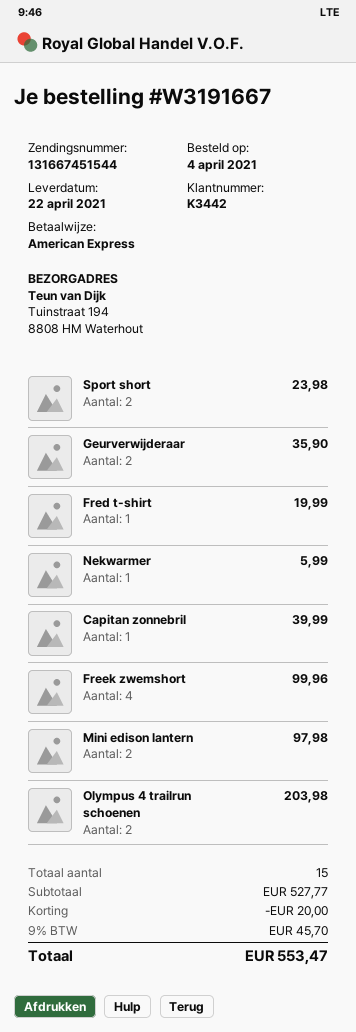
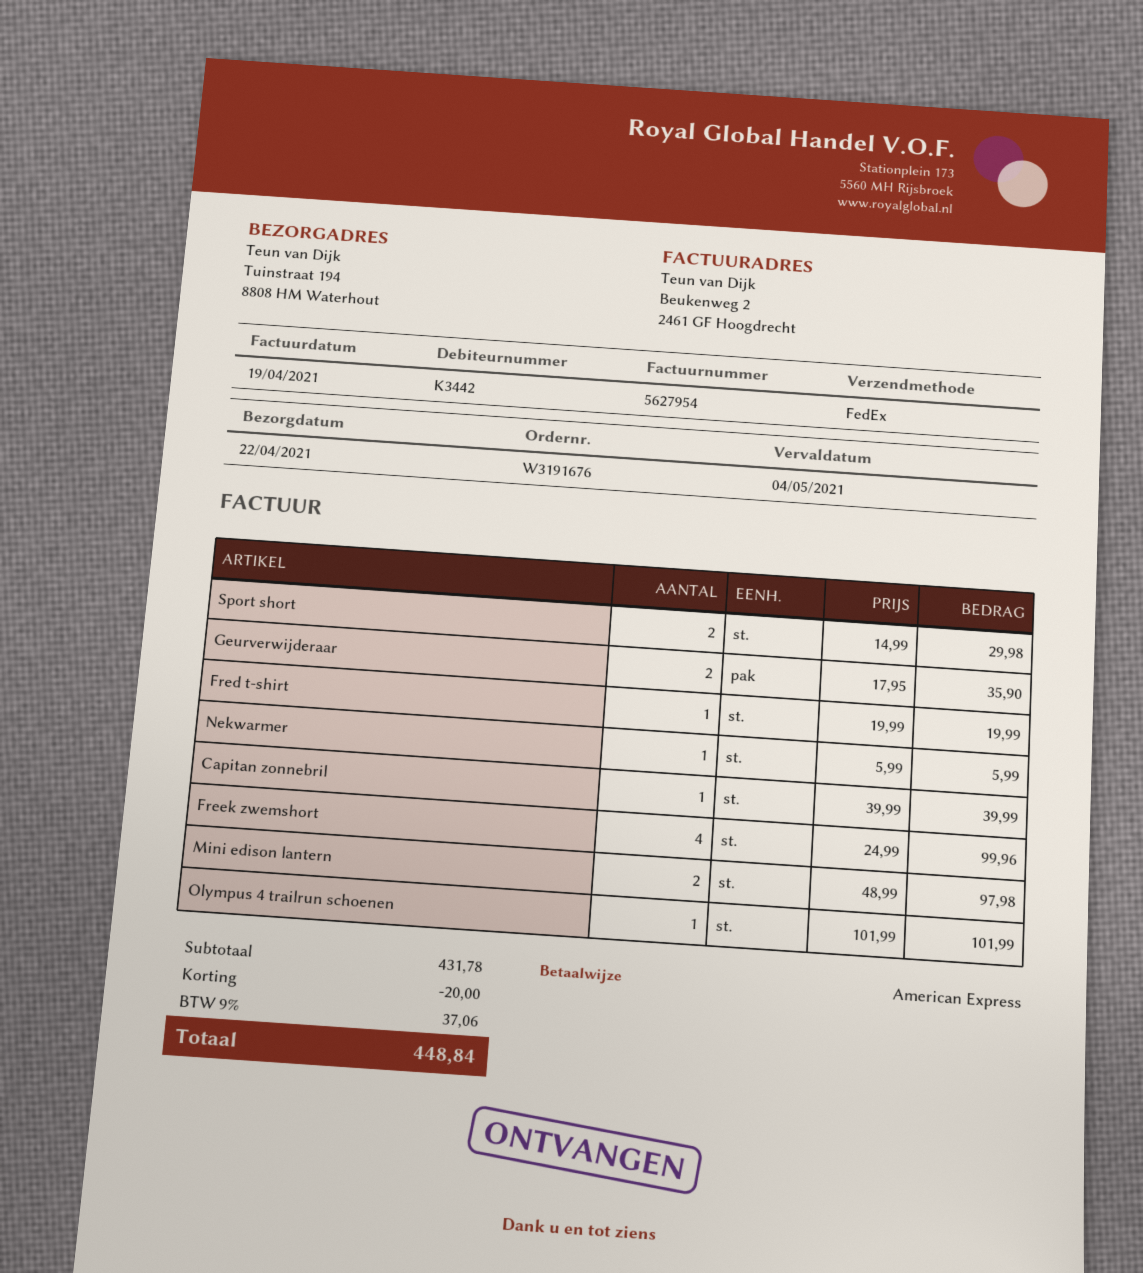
order number: W3191667 -> W3191676
Sport short: 2 for 23.98 -> 2 for 29.98
Olympus 4 trailrun schoenen: 2 for 203.98 -> 1 for 101.99
subtotal: 527.77 -> 431.78
tax: 9% = 45.70 -> 9% = 37.06
total: 553.47 -> 448.84

